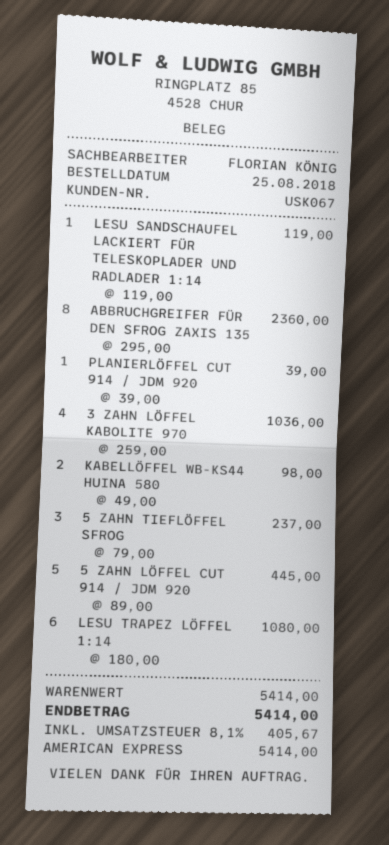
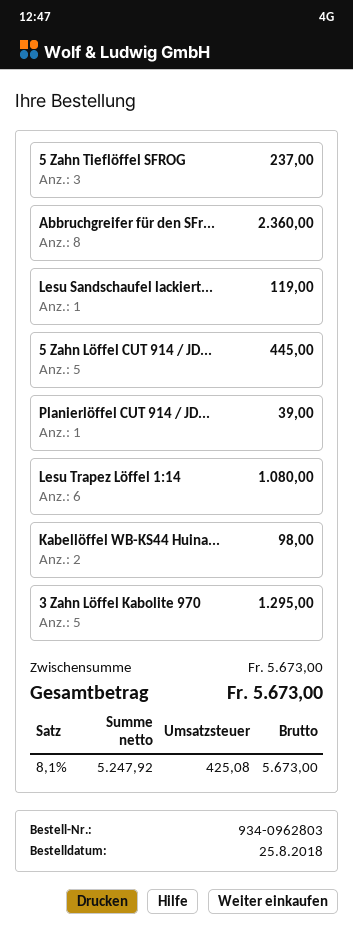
3 ZAHN LÖFFEL KABOLITE 970: 4 for 1036.00 -> 5 for 1295.00
subtotal: 5414.00 -> 5673.00
tax: 8.1% = 405.67 -> 8.1% = 425.08
total: 5414.00 -> 5673.00

